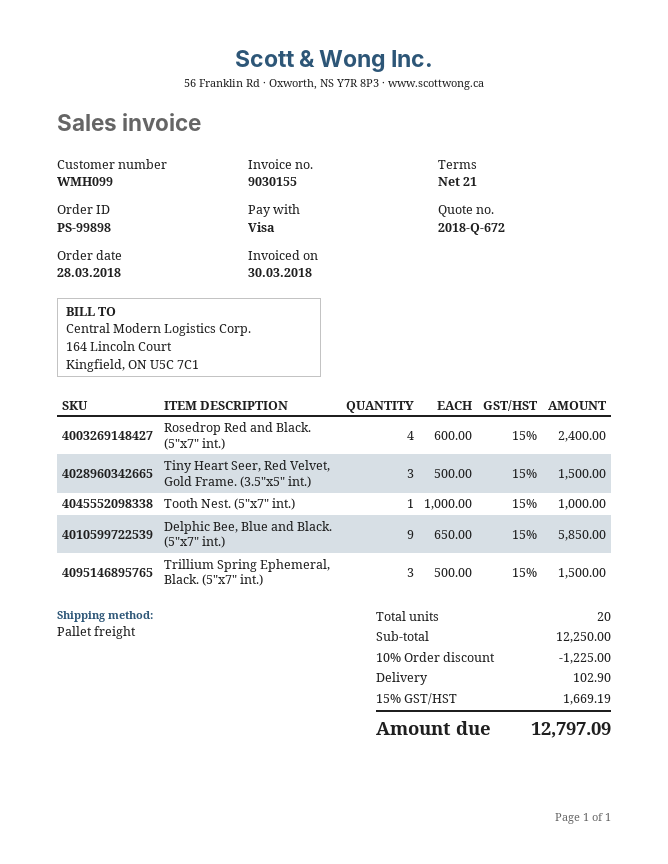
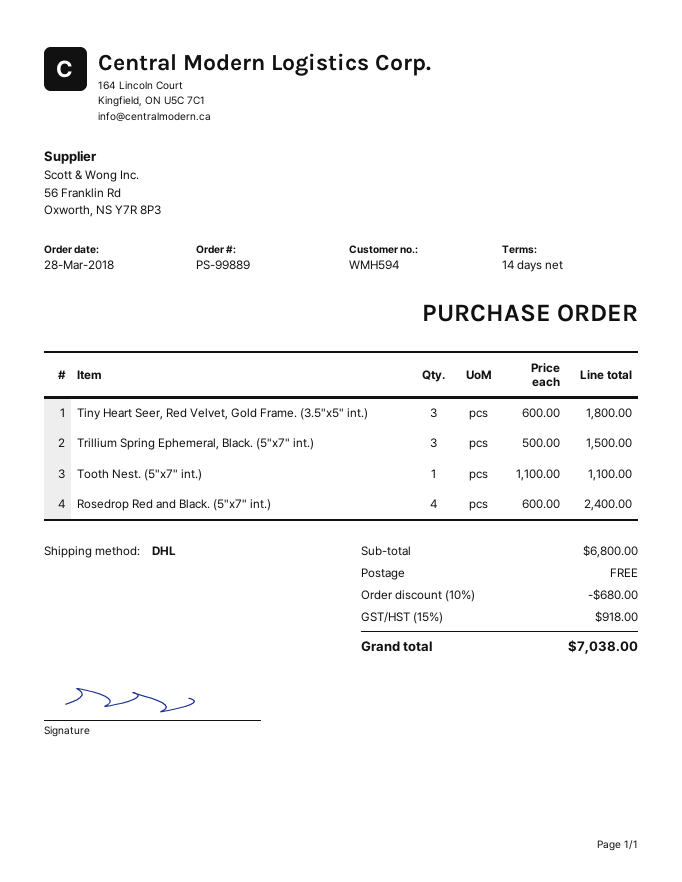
order number: PS-99898 -> PS-99889
payment terms: 21 days -> 14 days
customer number: WMH099 -> WMH594
shipping method: pallet freight -> DHL
Tiny Heart Seer, Red Velvet, Gold Frame. (3.5"x5" int.): 3 x 500.00 = 1500.00 -> 3 x 600.00 = 1800.00
Tooth Nest. (5"x7" int.): 1 x 1000.00 = 1000.00 -> 1 x 1100.00 = 1100.00
Delphic Bee, Blue and Black. (5"x7" int.): 9 x 650.00 = 5850.00 -> none
subtotal: 12250.00 -> 6800.00
discount: 10% = 1225.00 -> 10% = 680.00
shipping: 102.90 -> 0.00
tax: 15% = 1669.19 -> 15% = 918.00
total: 12797.09 -> 7038.00

